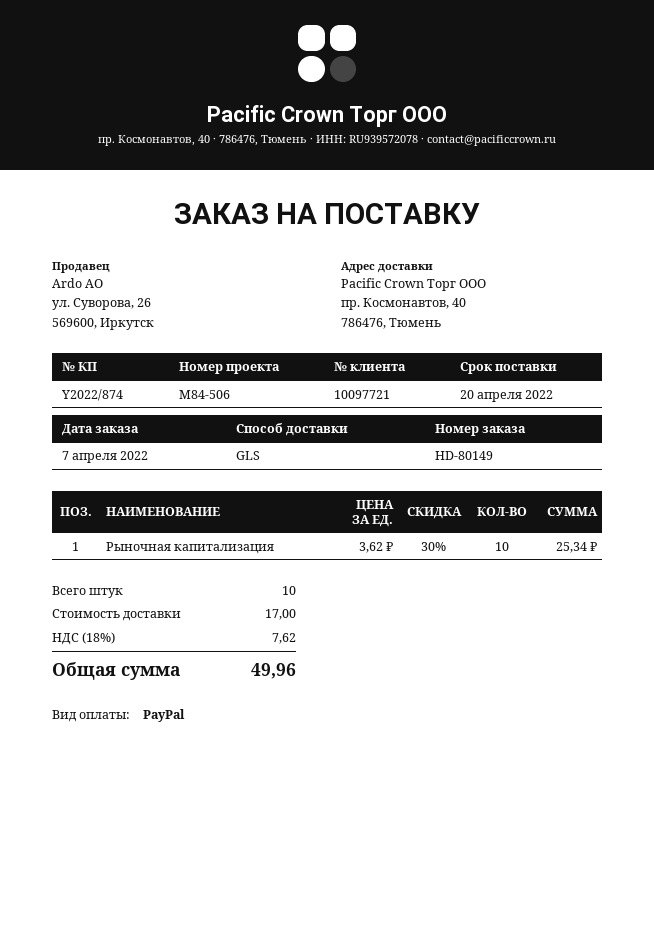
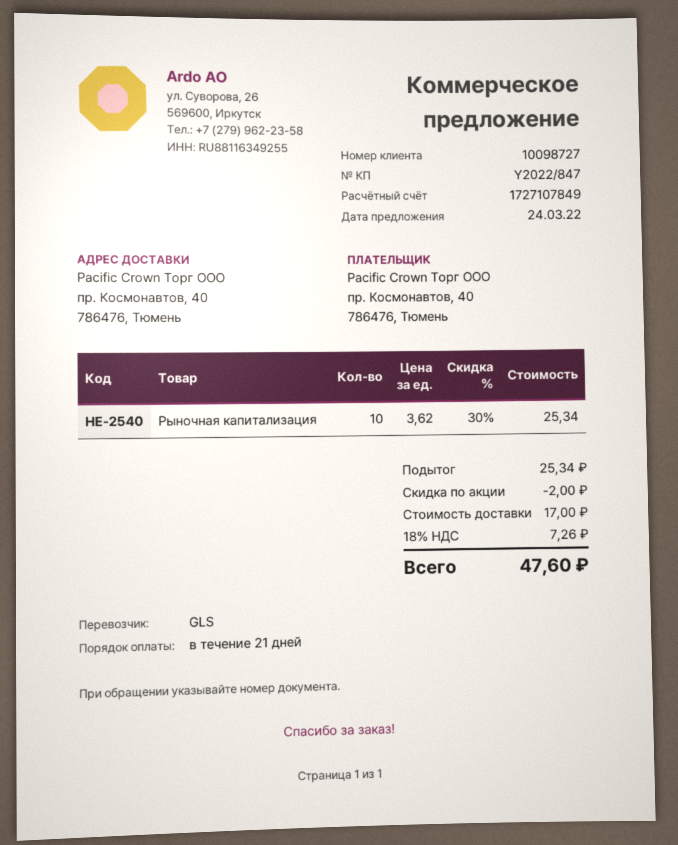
quote number: Y2022/874 -> Y2022/847
customer number: 10097721 -> 10098727
discount: none -> 2.00
tax: 18% = 7.62 -> 18% = 7.26
total: 49.96 -> 47.60

